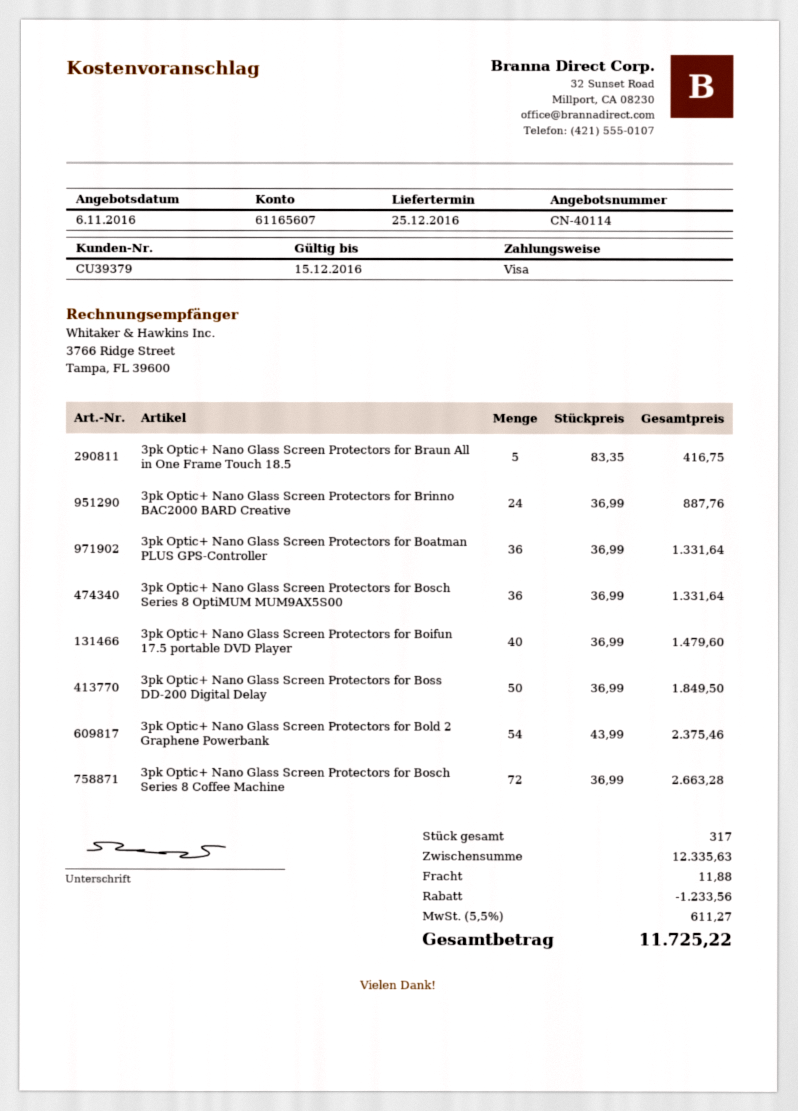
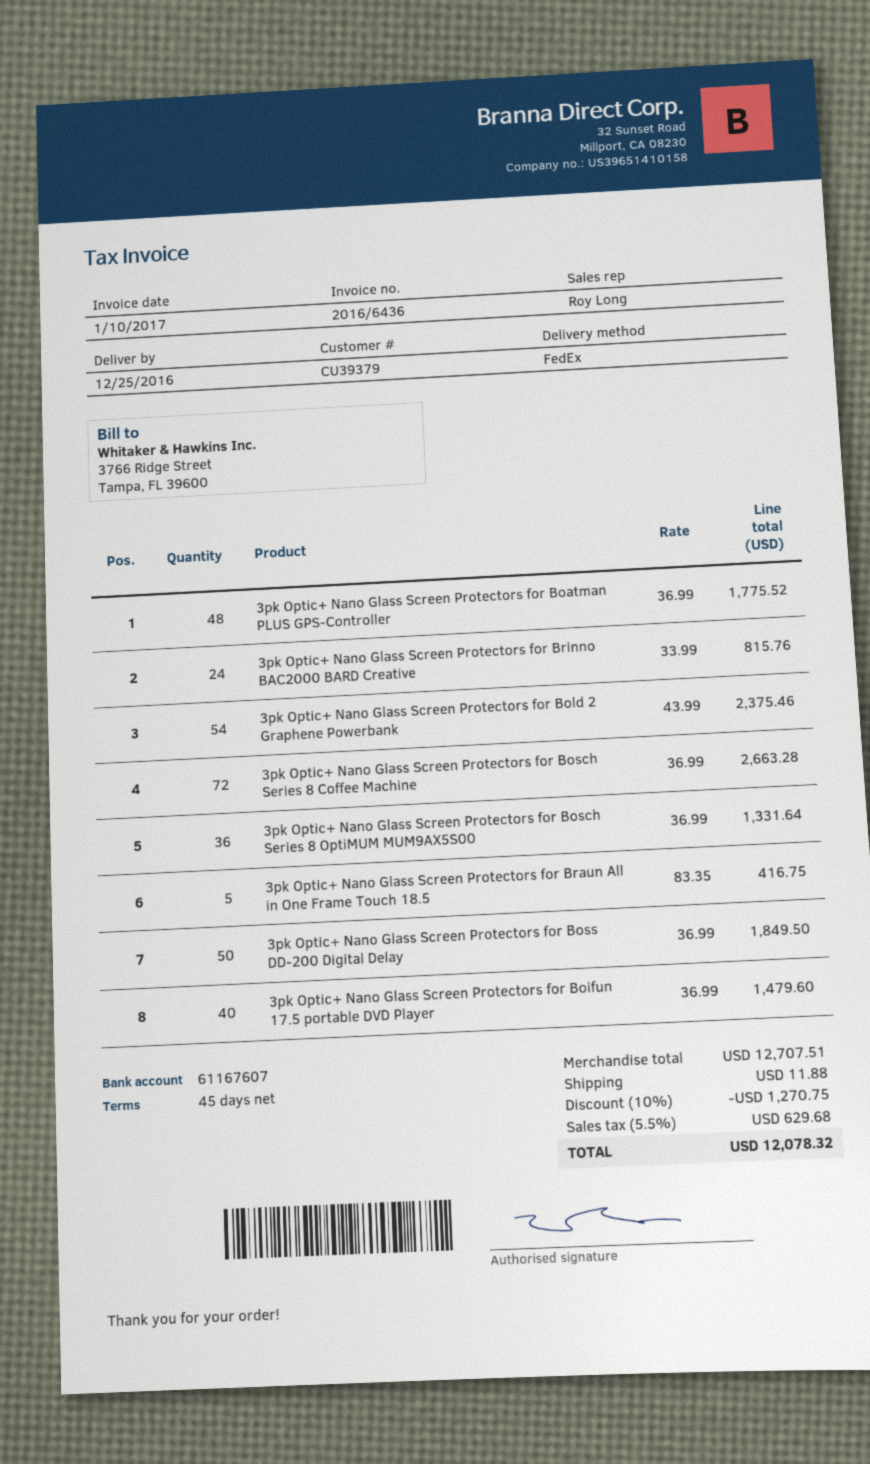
bank account: 61165607 -> 61167607
3pk Optic+ Nano Glass Screen Protectors for Brinno BAC2000 BARD Creative: 24 x 36.99 = 887.76 -> 24 x 33.99 = 815.76
3pk Optic+ Nano Glass Screen Protectors for Boatman PLUS GPS-Controller: 36 x 36.99 = 1331.64 -> 48 x 36.99 = 1775.52
subtotal: 12335.63 -> 12707.51
discount: 1233.56 -> 1270.75
tax: 5.5% = 611.27 -> 5.5% = 629.68
total: 11725.22 -> 12078.32

